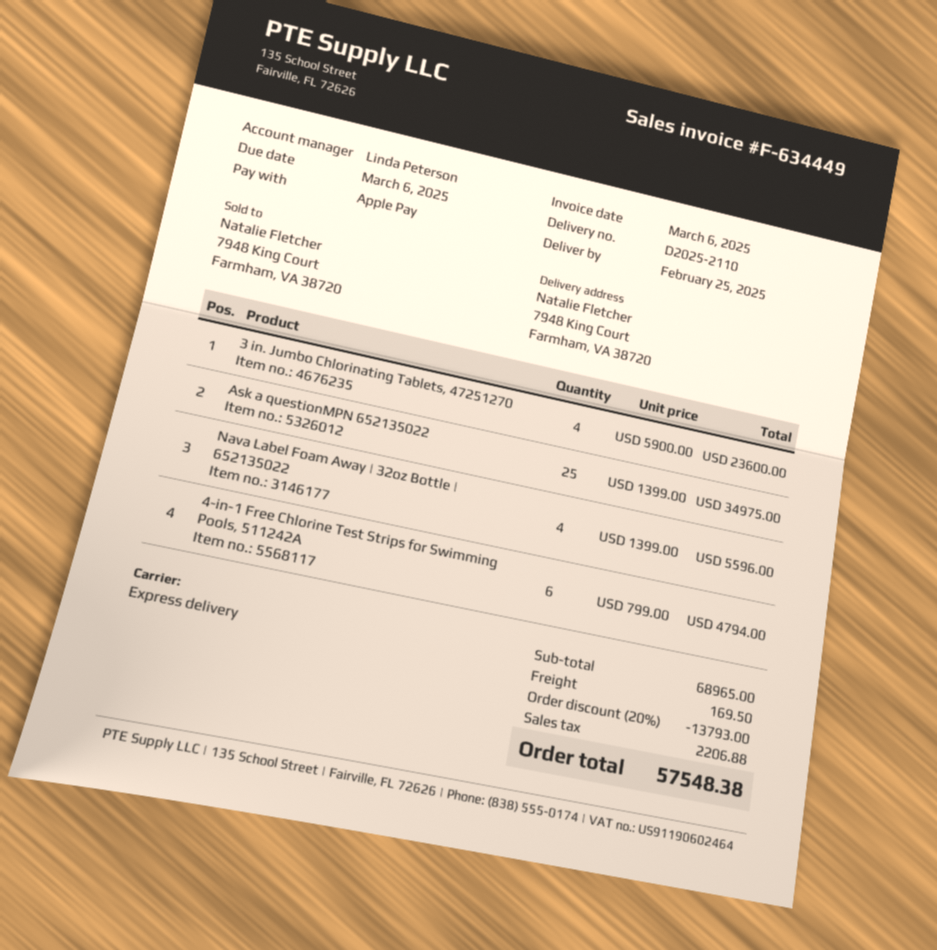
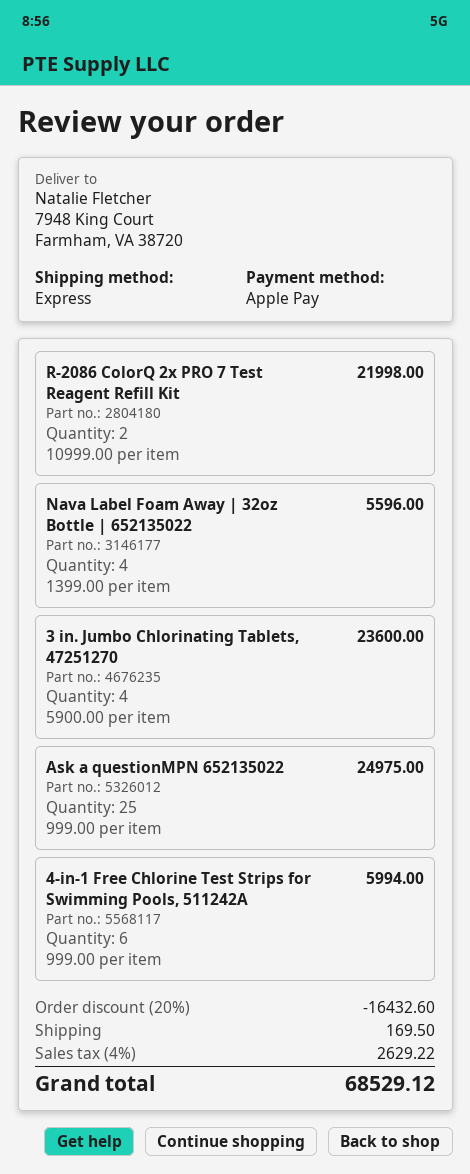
Ask a questionMPN 652135022: 25 x 1399.00 = 34975.00 -> 25 x 999.00 = 24975.00
4-in-1 Free Chlorine Test Strips for Swimming Pools, 511242A: 6 x 799.00 = 4794.00 -> 6 x 999.00 = 5994.00
R-2086 ColorQ 2x PRO 7 Test Reagent Refill Kit: none -> 2 x 10999.00 = 21998.00
discount: 20% = 13793.00 -> 20% = 16432.60
tax: 2206.88 -> 2629.22
total: 57548.38 -> 68529.12

